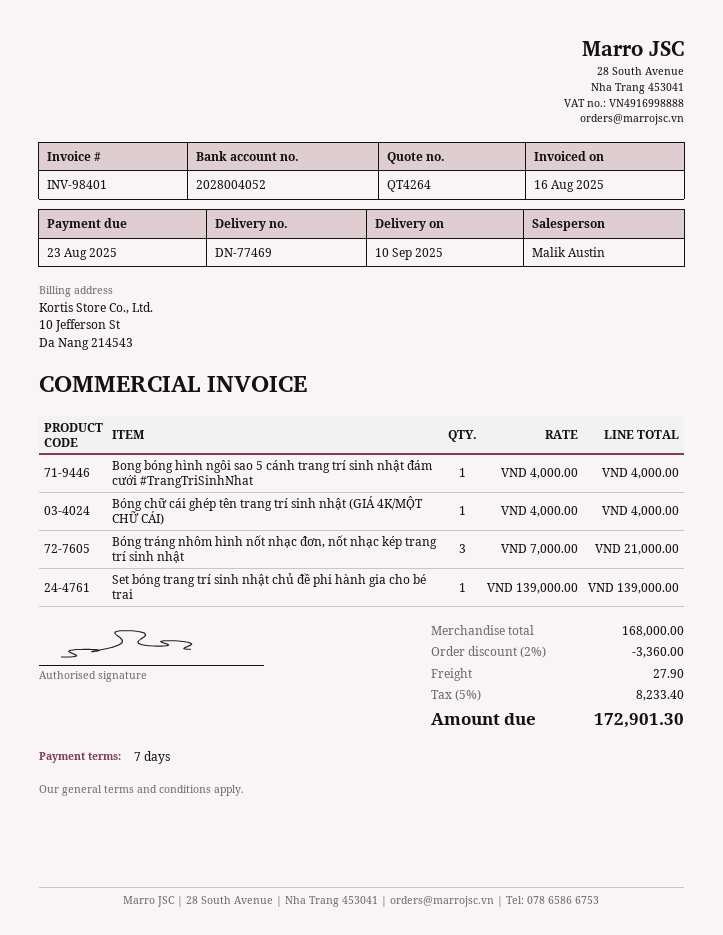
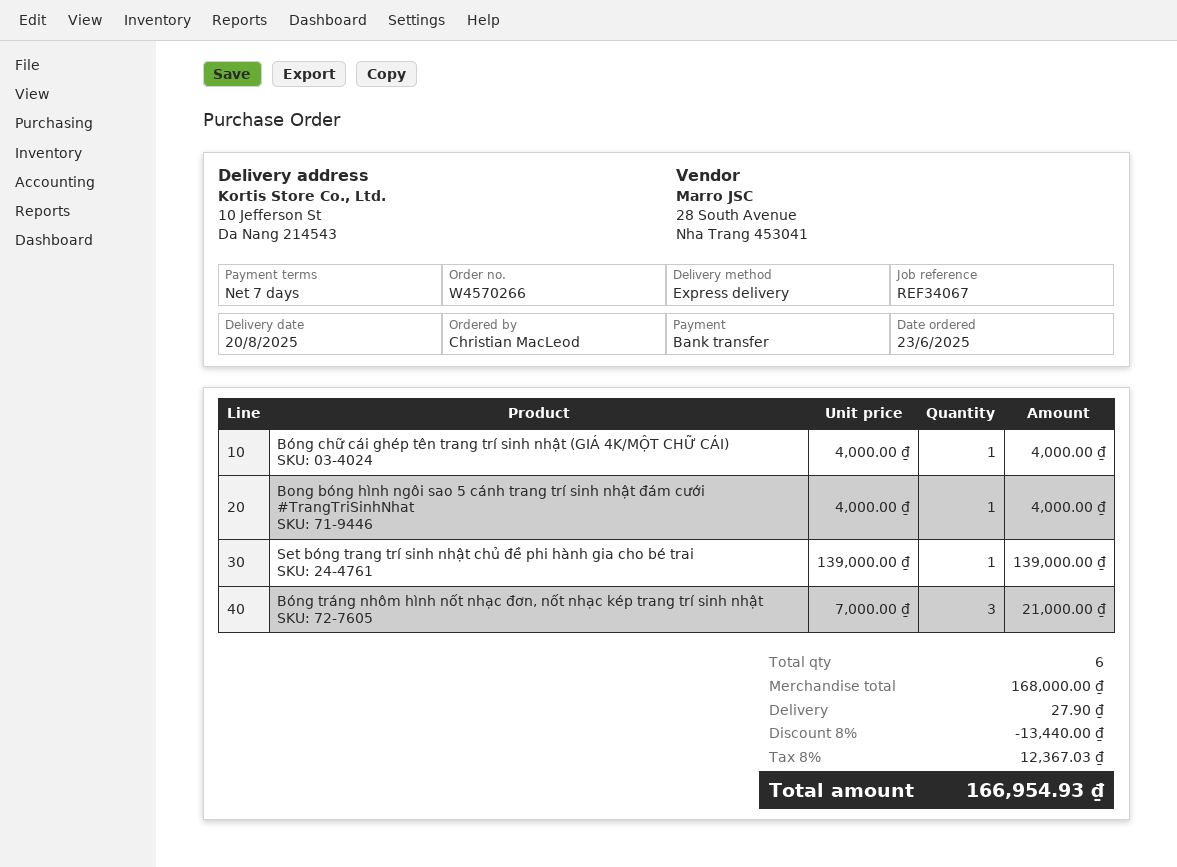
delivery date: 2025-09-10 -> 2025-08-20
discount: 2% = 3360.00 -> 8% = 13440.00
tax: 5% = 8233.40 -> 8% = 12367.03
total: 172901.30 -> 166954.93

